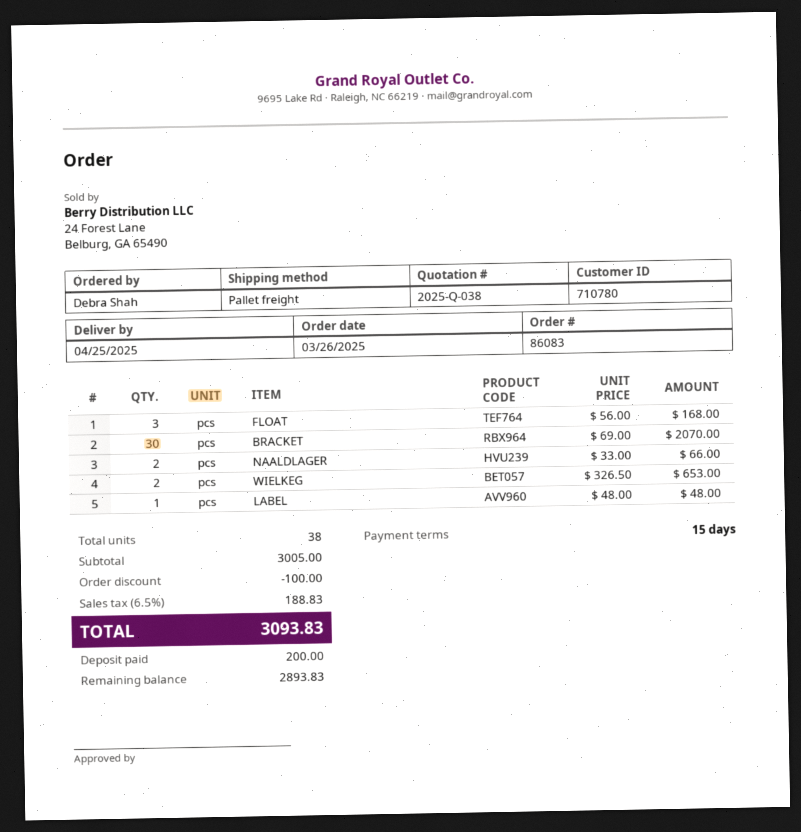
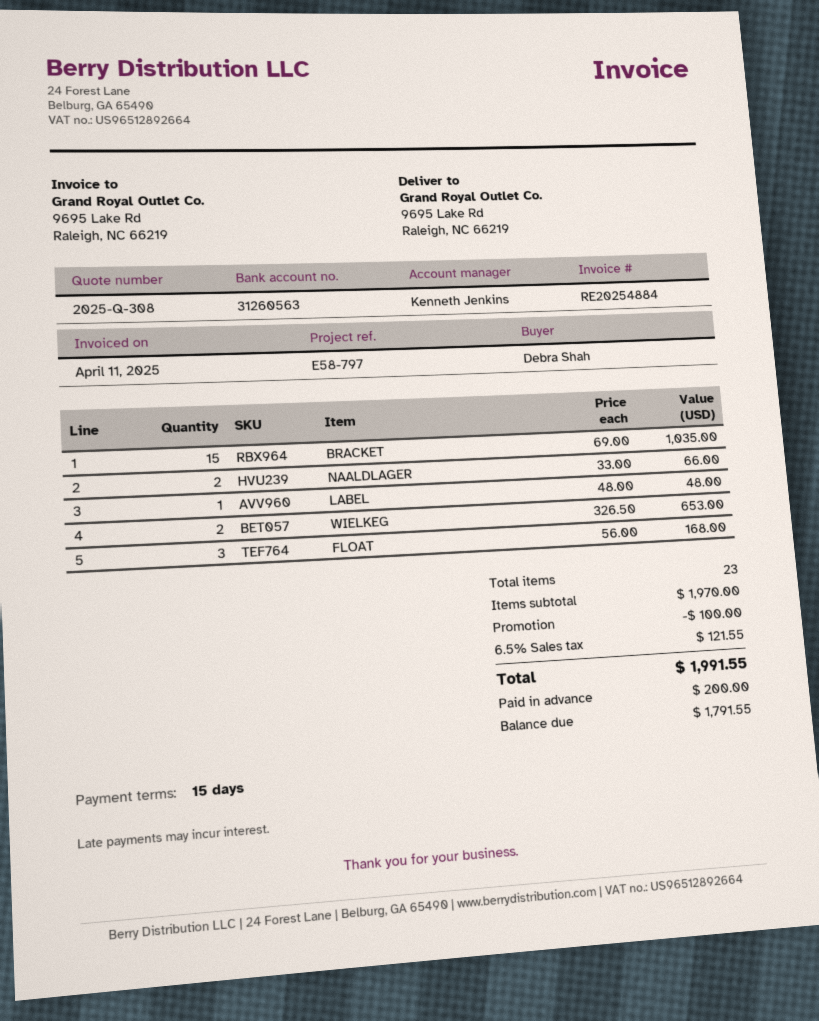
quote number: 2025-Q-038 -> 2025-Q-308
BRACKET: 30 x 69.00 = 2070.00 -> 15 x 69.00 = 1035.00
total quantity: 38 -> 23
subtotal: 3005.00 -> 1970.00
tax: 6.5% = 188.83 -> 6.5% = 121.55
total: 3093.83 -> 1991.55
balance: 2893.83 -> 1791.55

